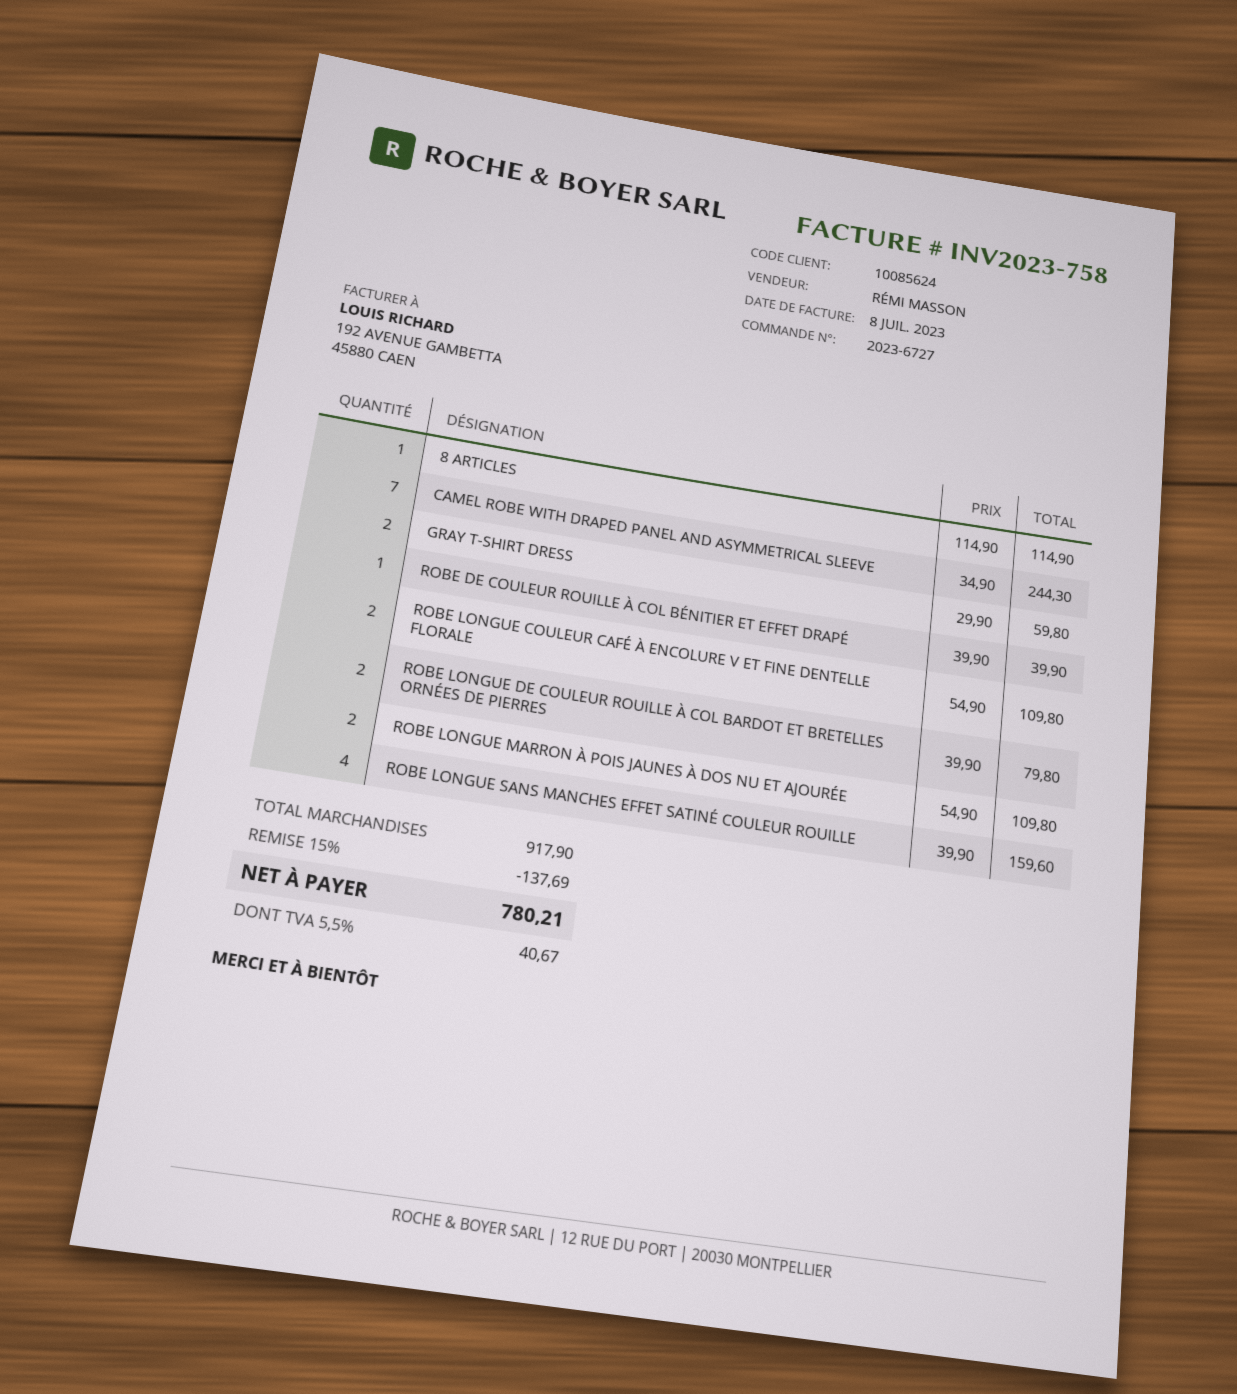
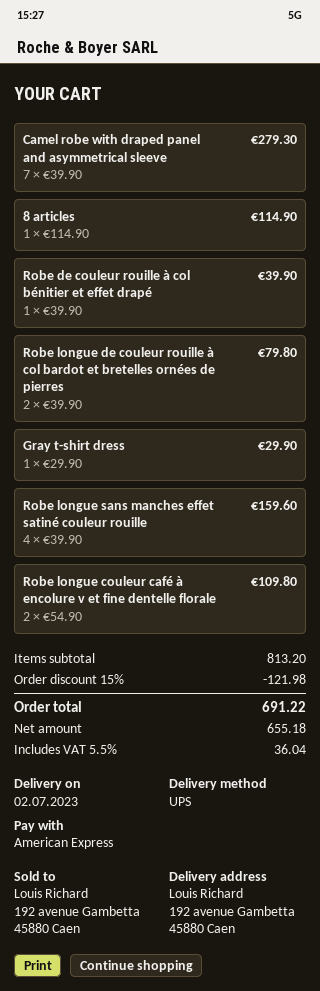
CAMEL ROBE WITH DRAPED PANEL AND ASYMMETRICAL SLEEVE: 7 x 34.90 = 244.30 -> 7 x 39.90 = 279.30
GRAY T-SHIRT DRESS: 2 x 29.90 = 59.80 -> 1 x 29.90 = 29.90
ROBE LONGUE MARRON À POIS JAUNES À DOS NU ET AJOURÉE: 2 x 54.90 = 109.80 -> none
subtotal: 917.90 -> 813.20
discount: 15% = 137.69 -> 15% = 121.98
tax: 5.5% = 40.67 -> 5.5% = 36.04
total: 780.21 -> 691.22

